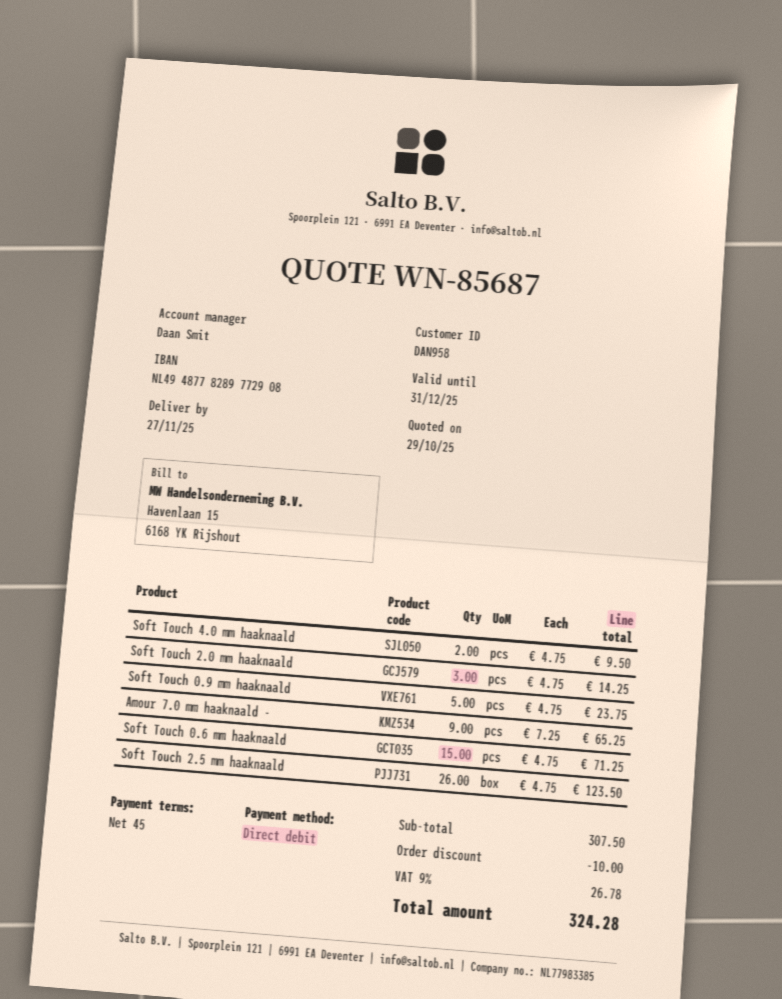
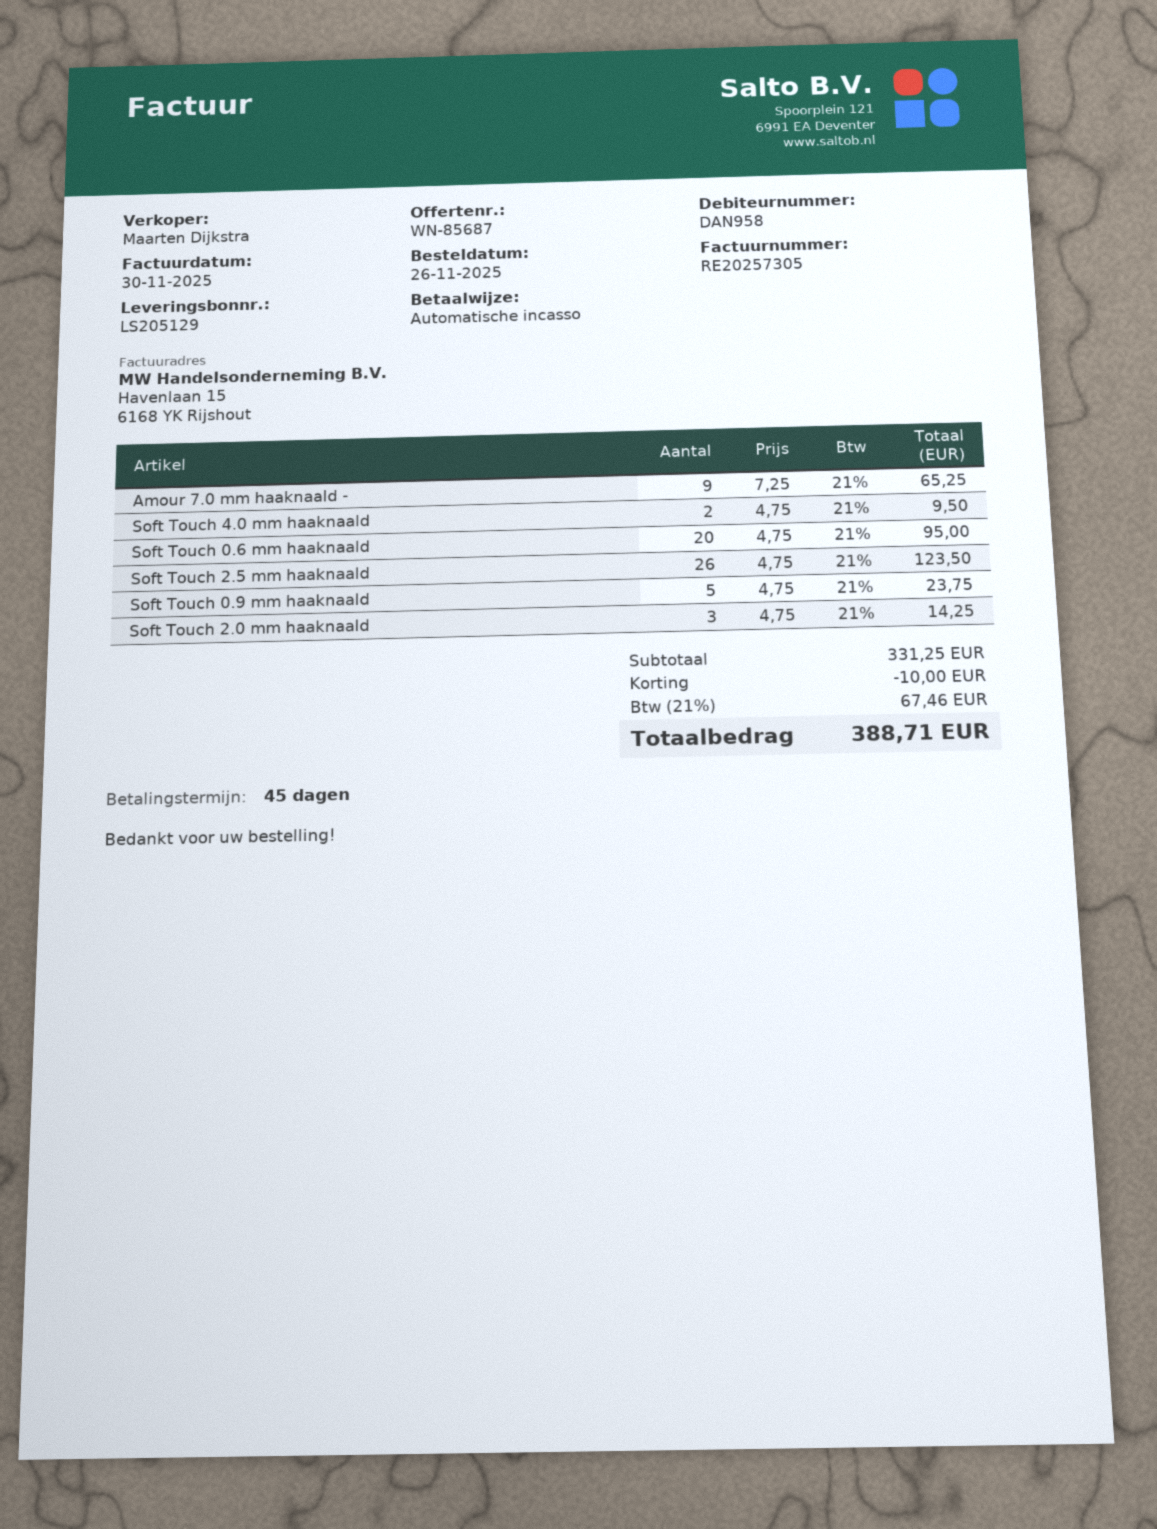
sales rep: Daan Smit -> Maarten Dijkstra
Soft Touch 0.6 mm haaknaald: 15 x 4.75 = 71.25 -> 20 x 4.75 = 95.00
subtotal: 307.50 -> 331.25
tax: 9% = 26.78 -> 21% = 67.46
total: 324.28 -> 388.71

